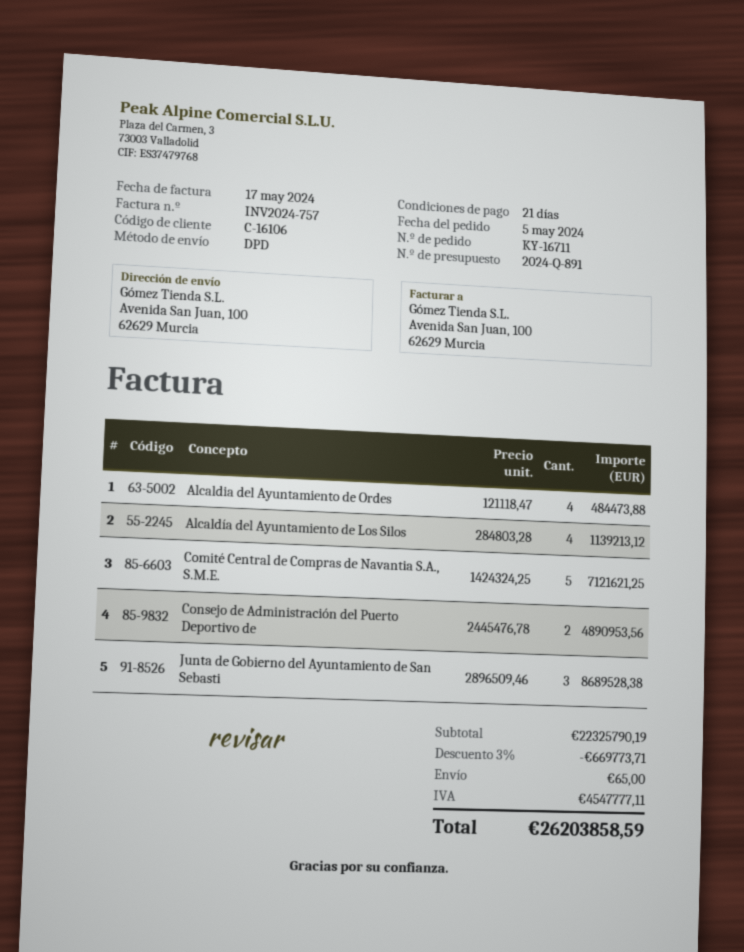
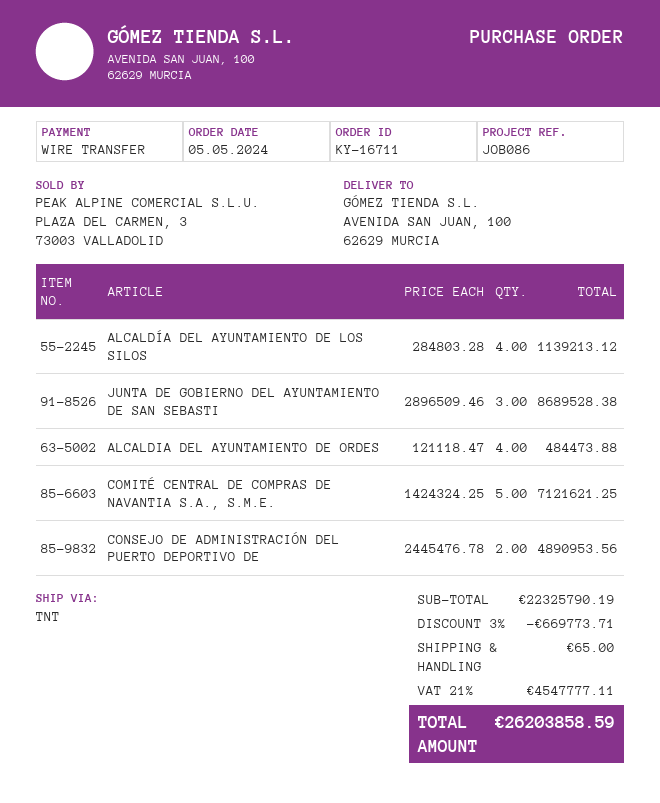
shipping method: DPD -> TNT

